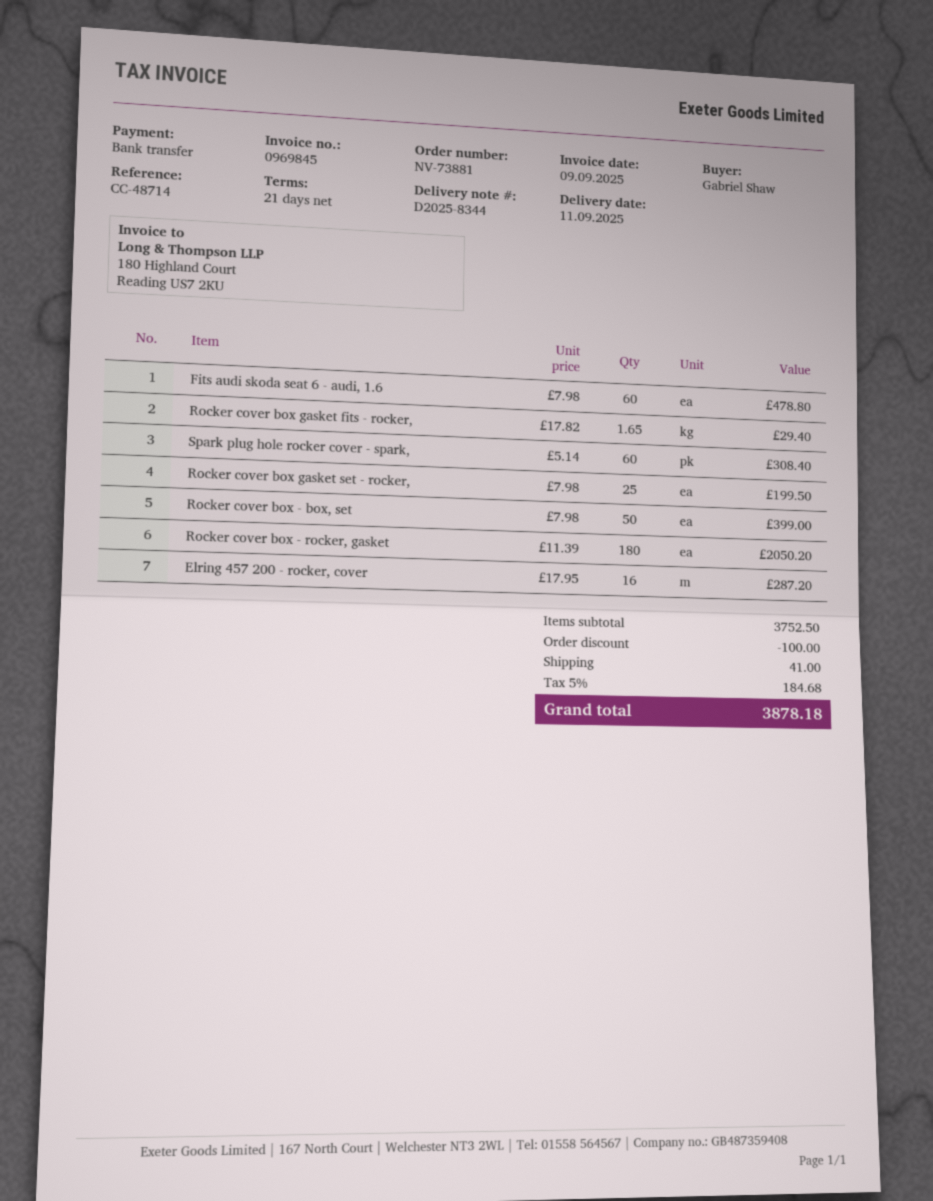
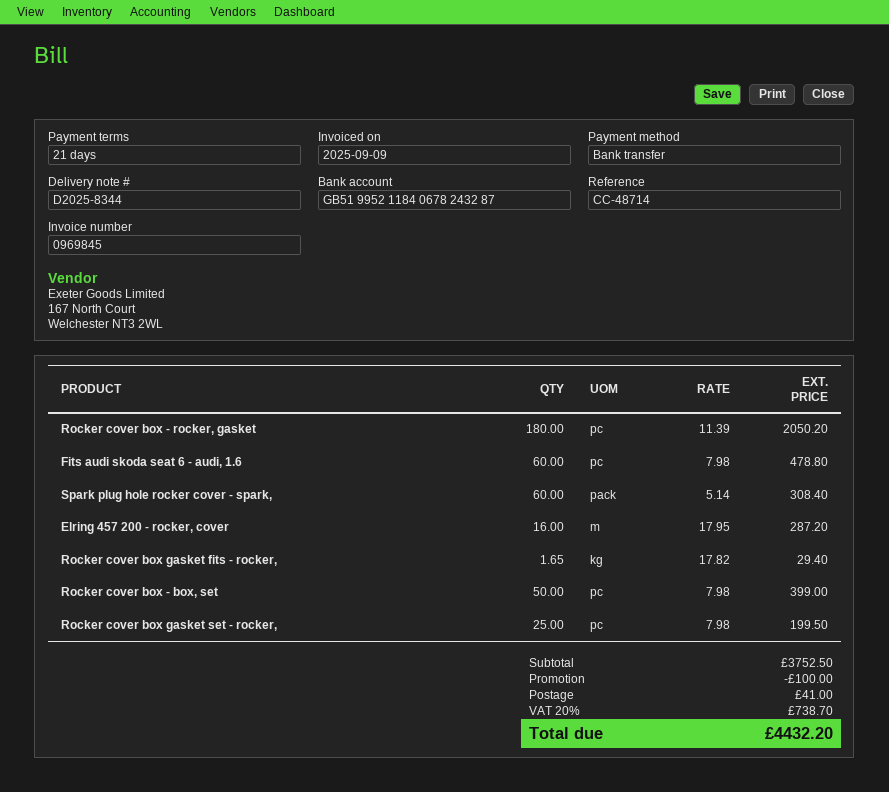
tax: 5% = 184.68 -> 20% = 738.70
total: 3878.18 -> 4432.20

